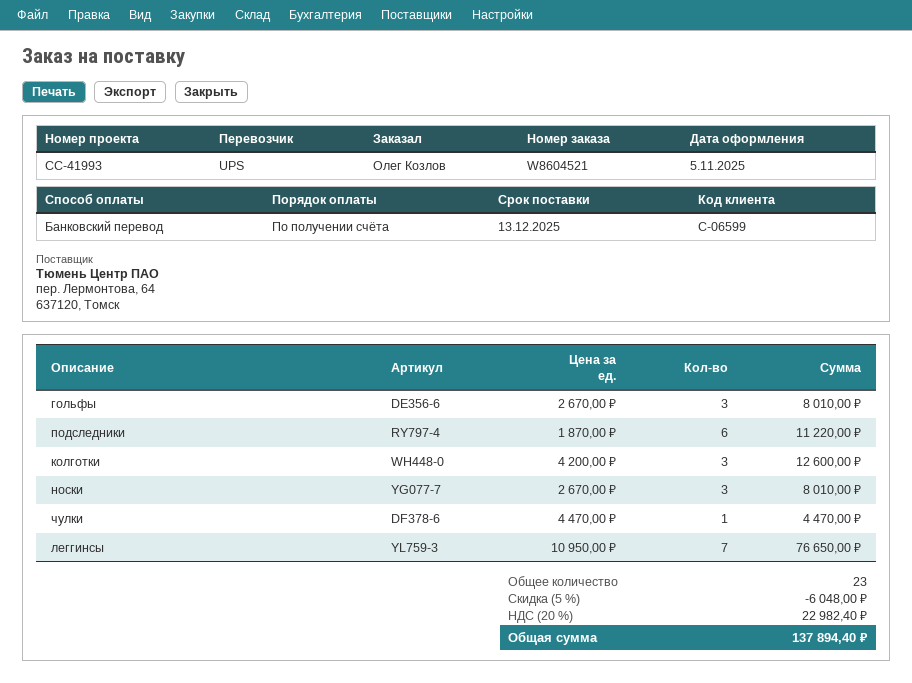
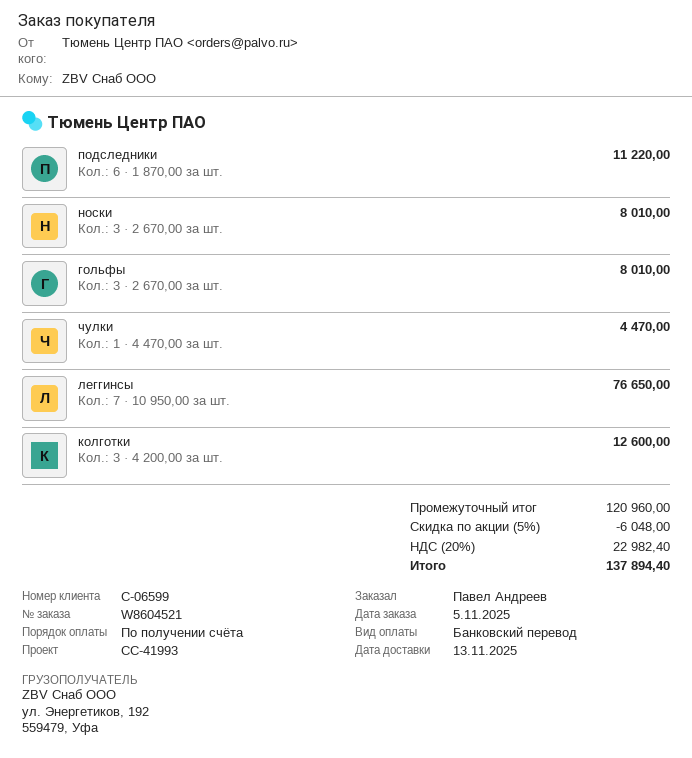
delivery date: 2025-12-13 -> 2025-11-13
ordered by: Олег Козлов -> Павел Андреев

